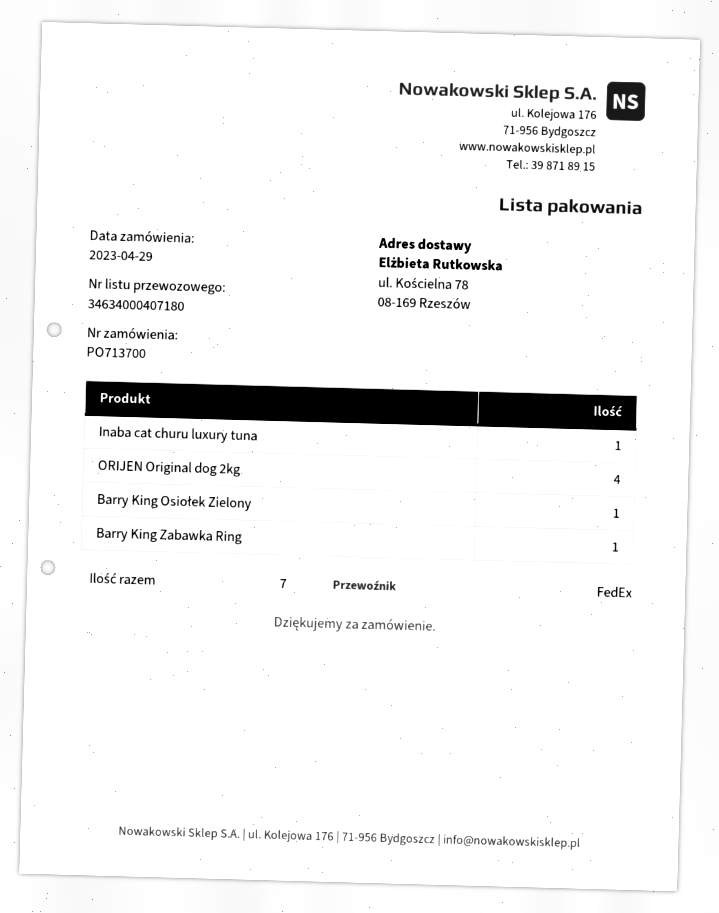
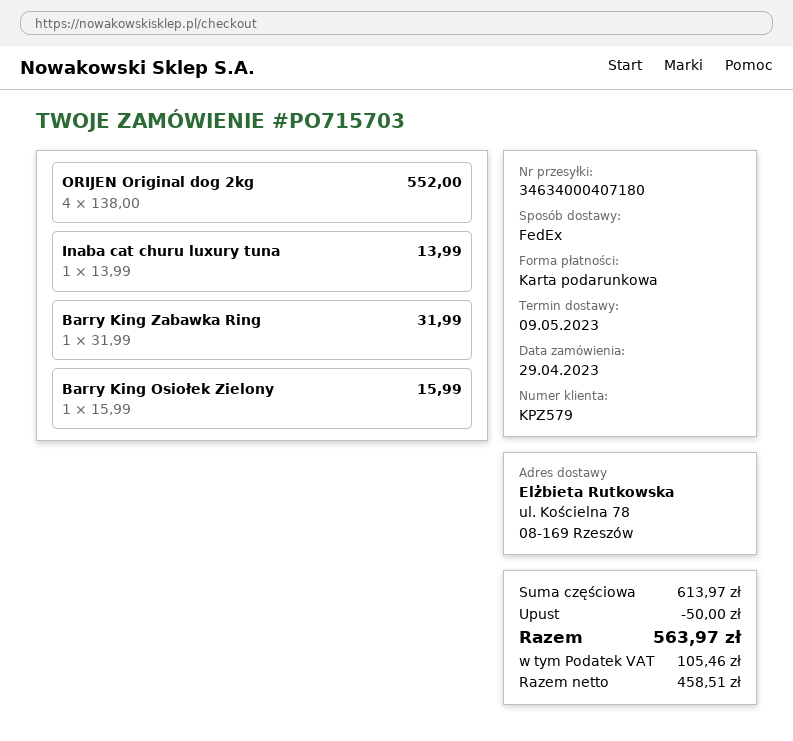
order number: PO713700 -> PO715703

